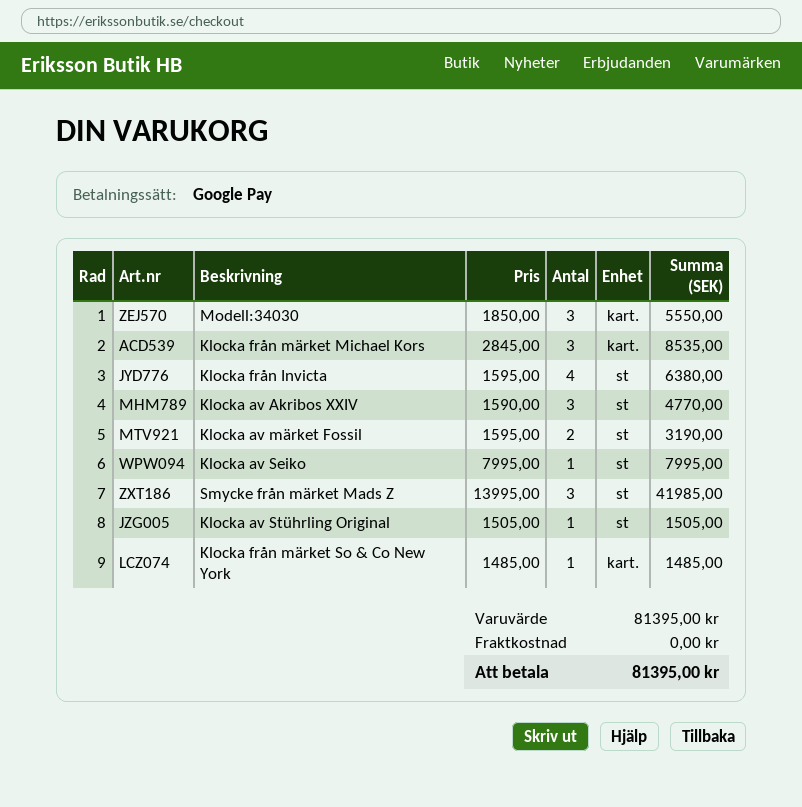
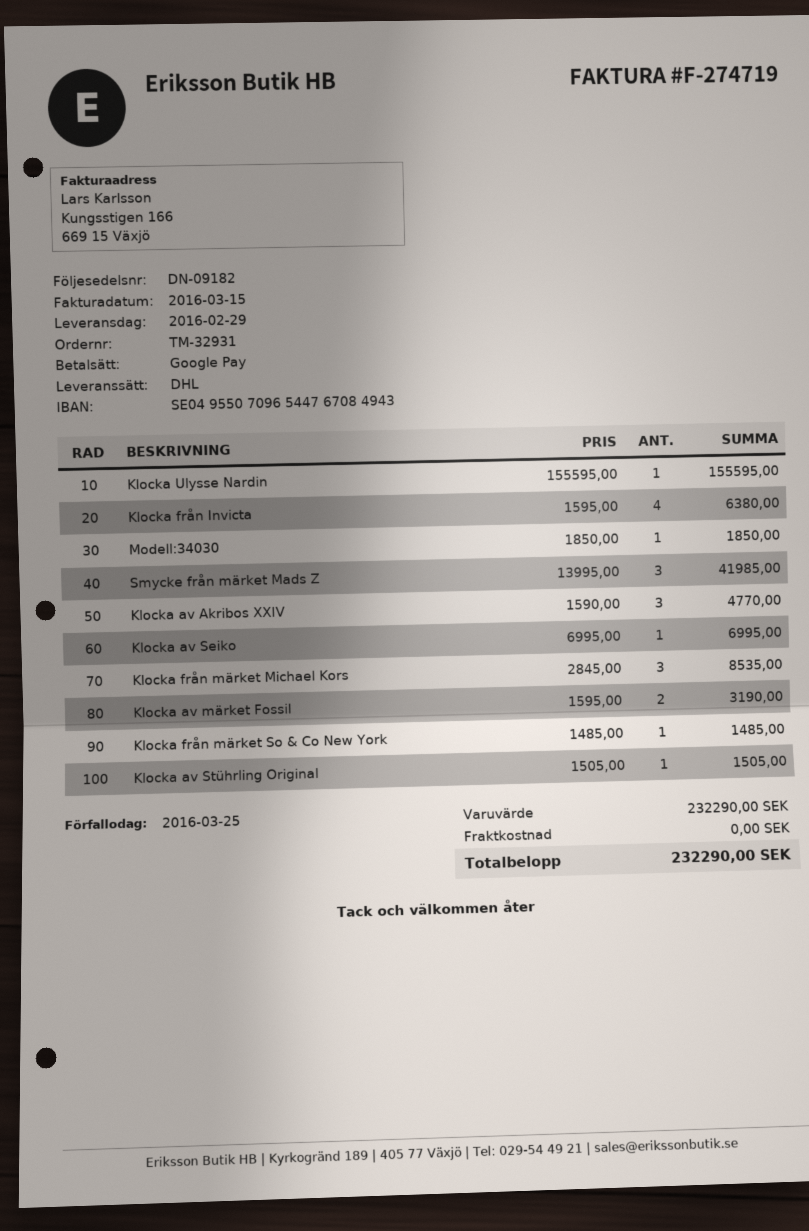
Modell:34030: 3 x 1850.00 = 5550.00 -> 1 x 1850.00 = 1850.00
Klocka av Seiko: 1 x 7995.00 = 7995.00 -> 1 x 6995.00 = 6995.00
Klocka Ulysse Nardin: none -> 1 x 155595.00 = 155595.00
subtotal: 81395.00 -> 232290.00
total: 81395.00 -> 232290.00

